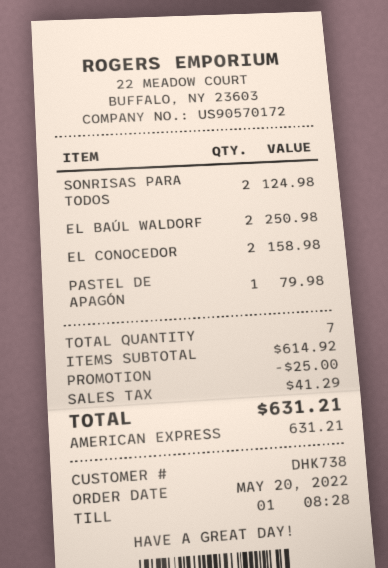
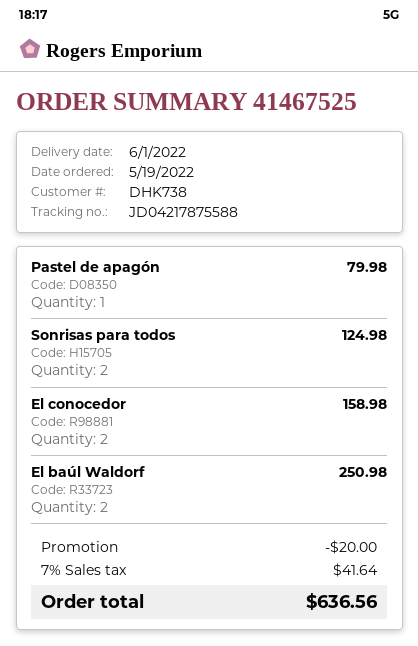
order date: 2022-05-20 -> 2022-05-19
discount: 25.00 -> 20.00
tax: 41.29 -> 41.64
total: 631.21 -> 636.56

